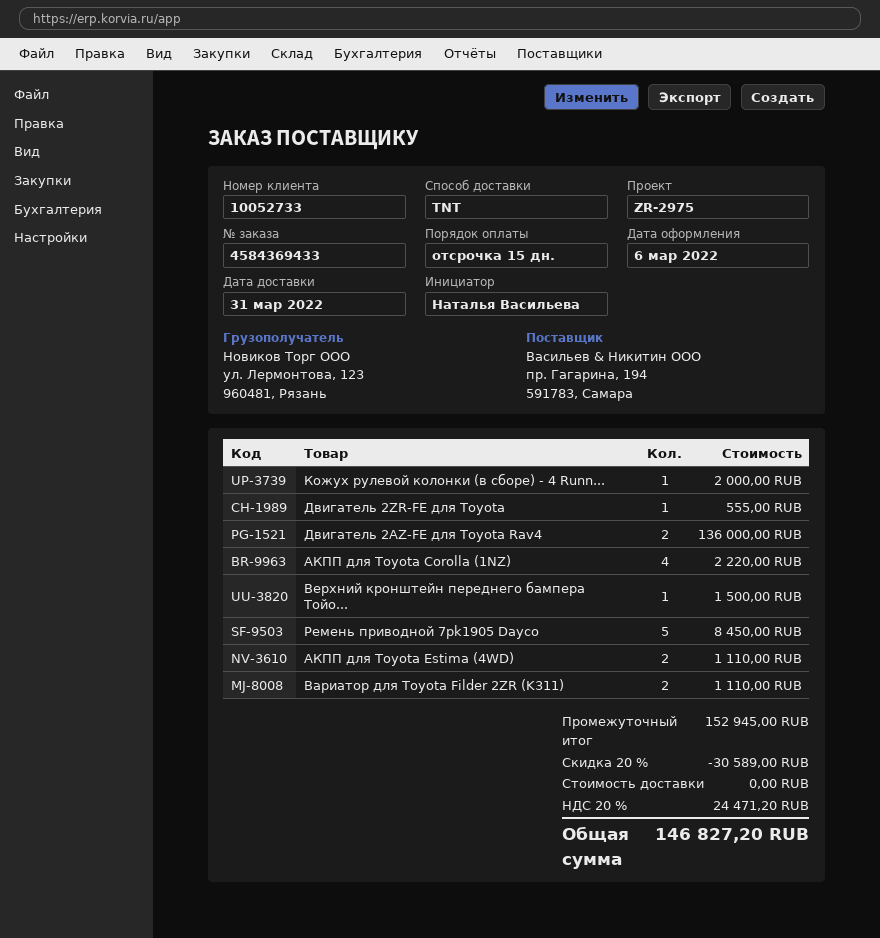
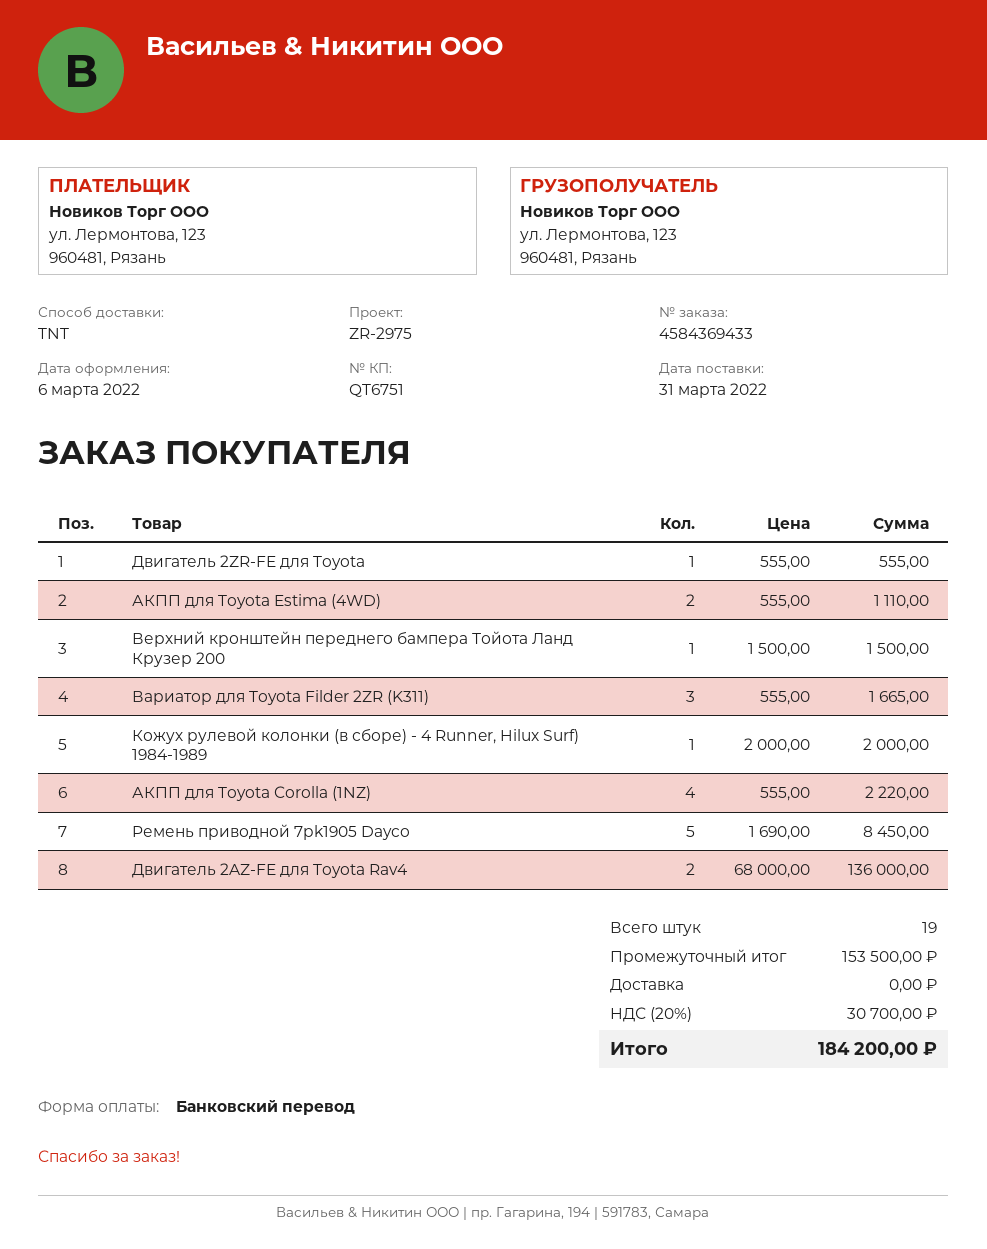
Вариатор для Toyota Filder 2ZR (K311): 2 for 1110.00 -> 3 for 1665.00
subtotal: 152945.00 -> 153500.00
discount: 20% = 30589.00 -> none
tax: 20% = 24471.20 -> 20% = 30700.00
total: 146827.20 -> 184200.00

